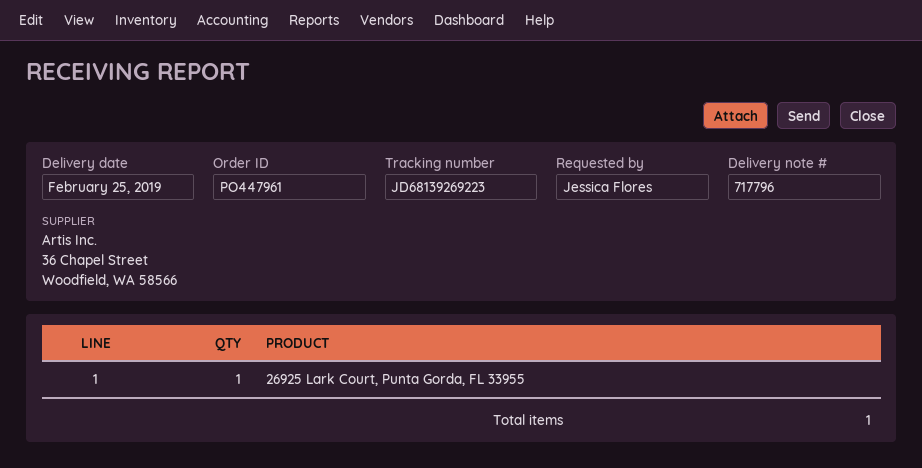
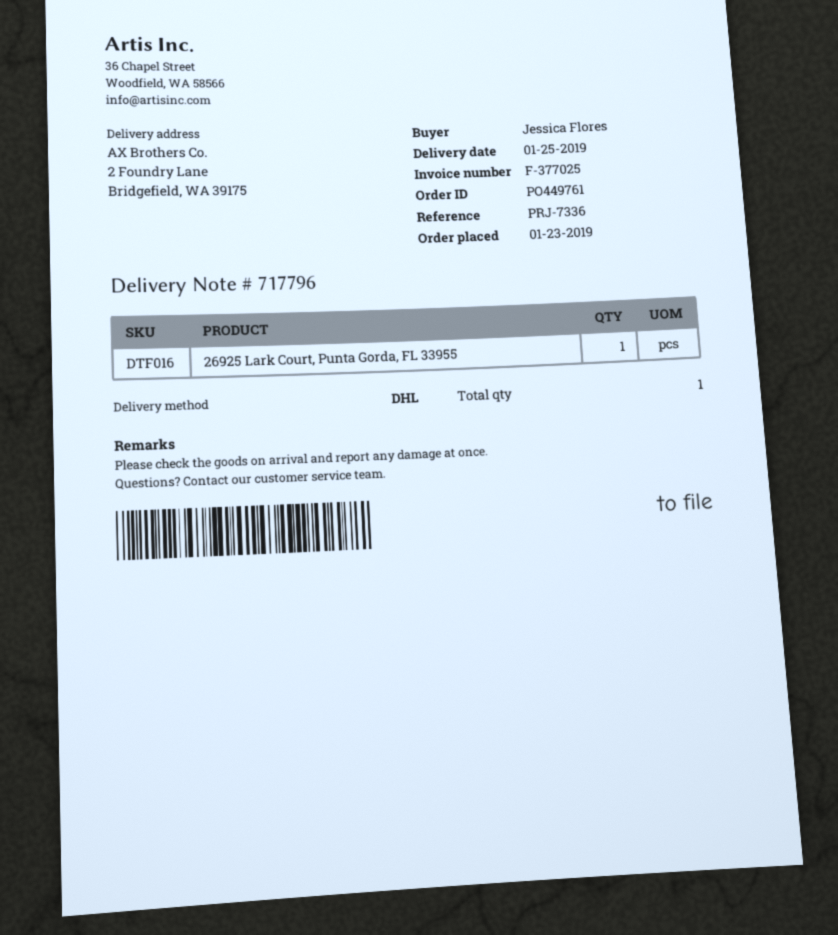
order number: PO447961 -> PO449761
delivery date: 2019-02-25 -> 2019-01-25

